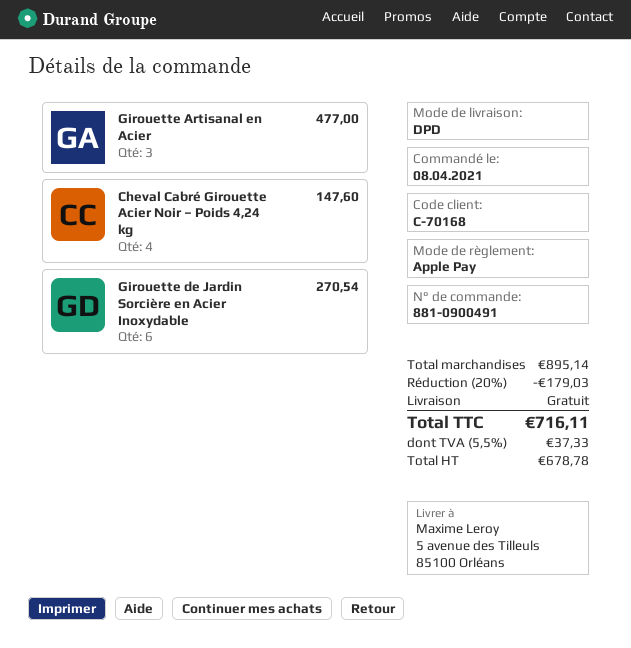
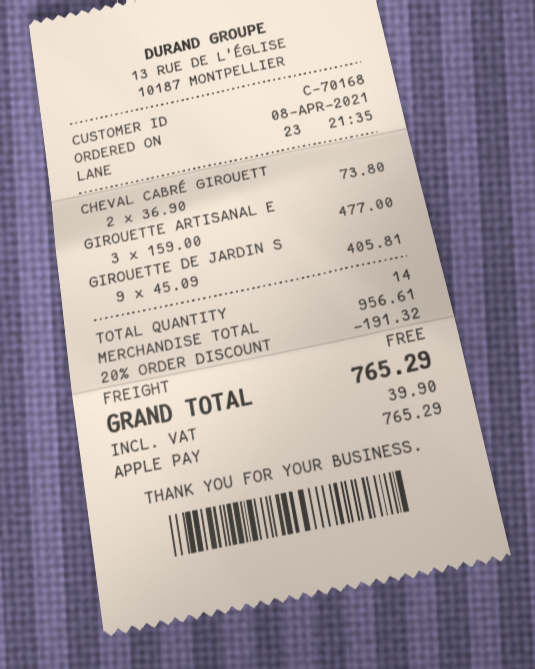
Cheval Cabré Girouette Acier Noir – Poids 4,24 kg: 4 for 147.60 -> 2 for 73.80
Girouette de Jardin Sorcière en Acier Inoxydable: 6 for 270.54 -> 9 for 405.81
subtotal: 895.14 -> 956.61
discount: 20% = 179.03 -> 20% = 191.32
tax: 37.33 -> 39.90
total: 716.11 -> 765.29

